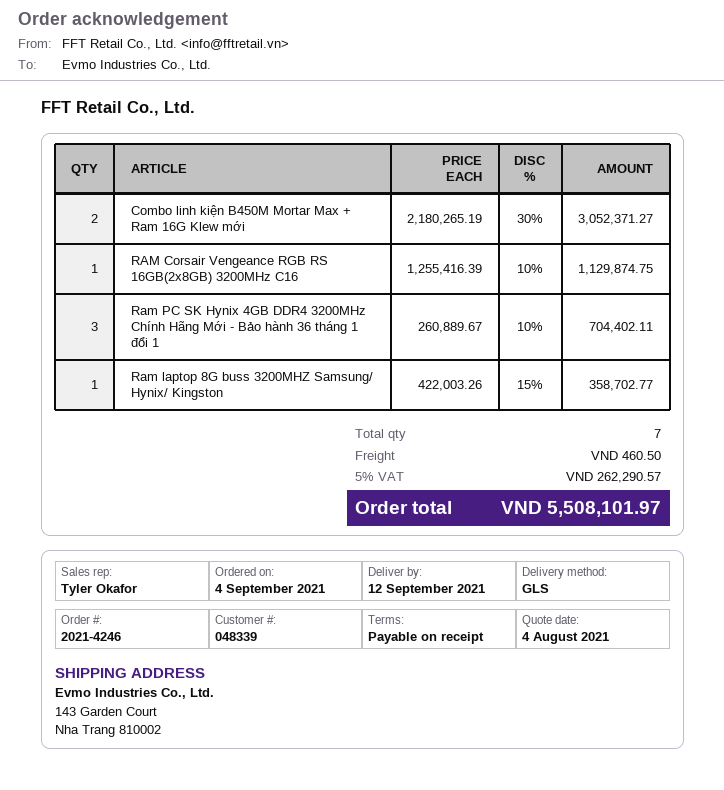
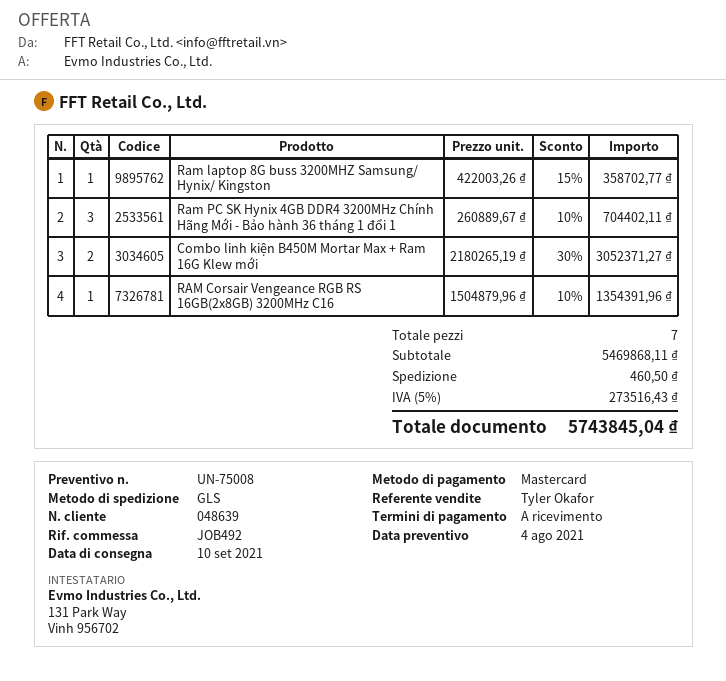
delivery date: 2021-09-12 -> 2021-09-10
customer number: 048339 -> 048639
RAM Corsair Vengeance RGB RS 16GB(2x8GB) 3200MHz C16: 1 x 1255416.39 - 10% = 1129874.75 -> 1 x 1504879.96 - 10% = 1354391.96
tax: 5% = 262290.57 -> 5% = 273516.43
total: 5508101.97 -> 5743845.04

